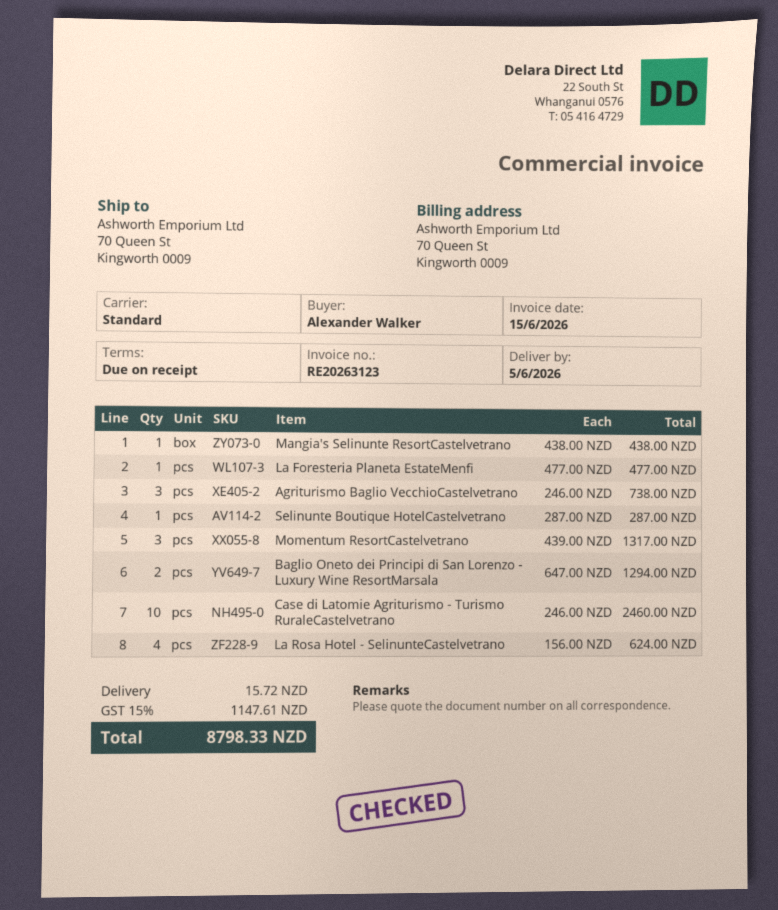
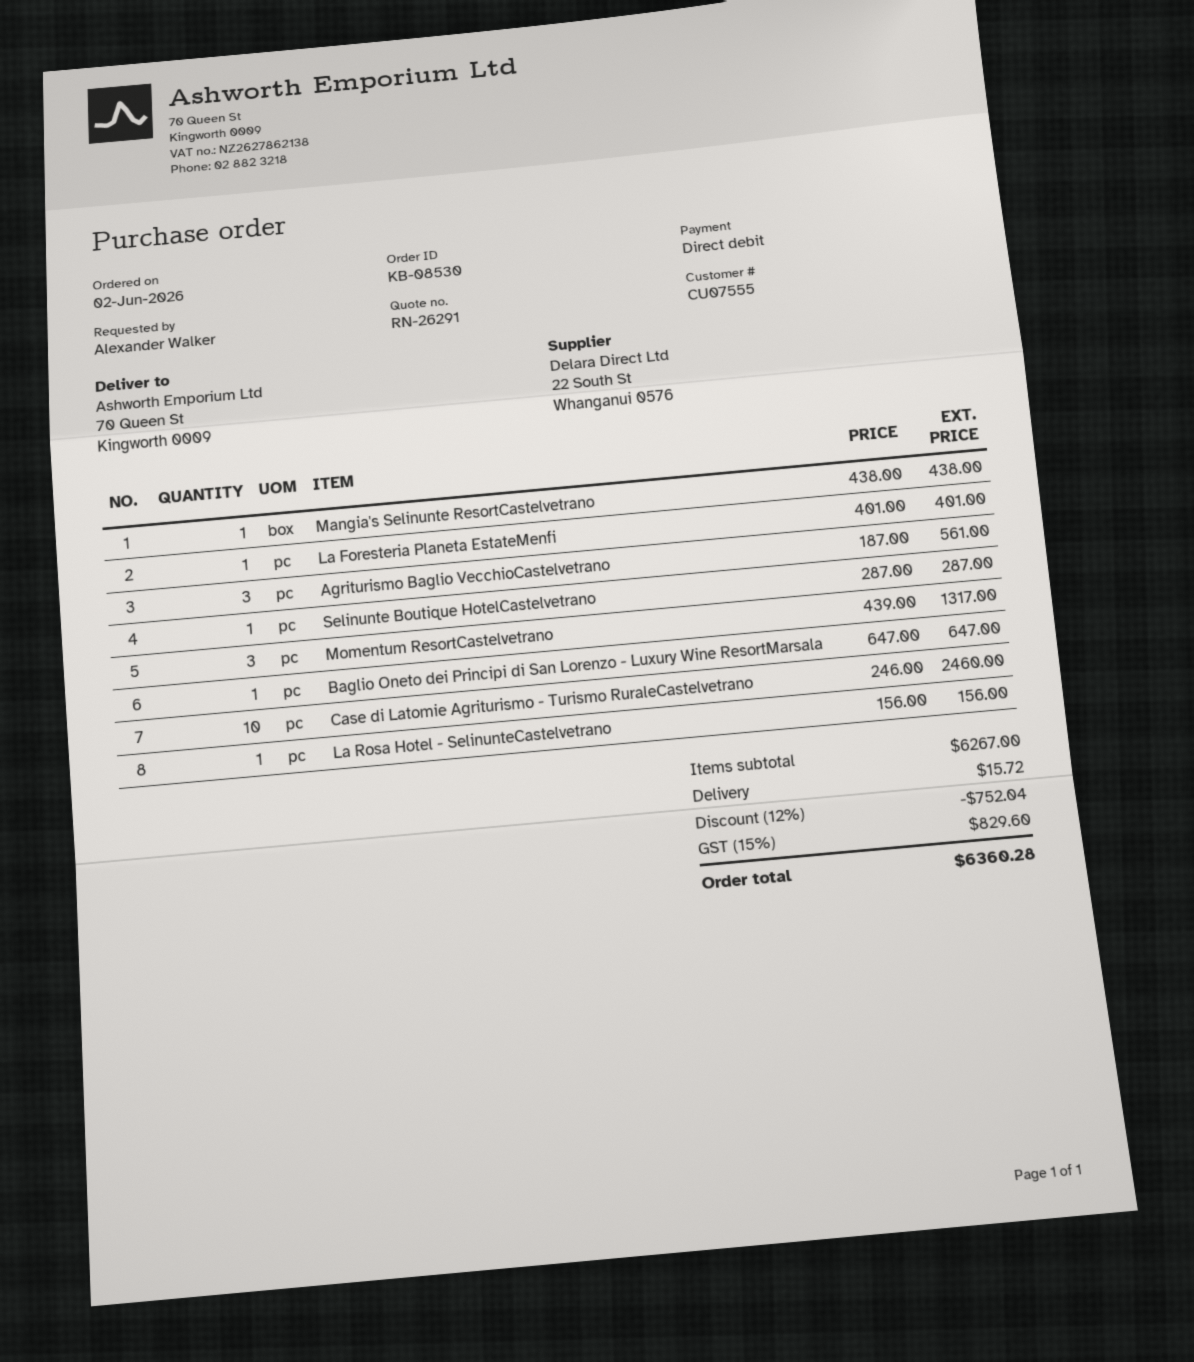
La Foresteria Planeta EstateMenfi: 1 x 477.00 = 477.00 -> 1 x 401.00 = 401.00
Agriturismo Baglio VecchioCastelvetrano: 3 x 246.00 = 738.00 -> 3 x 187.00 = 561.00
Baglio Oneto dei Principi di San Lorenzo - Luxury Wine ResortMarsala: 2 x 647.00 = 1294.00 -> 1 x 647.00 = 647.00
La Rosa Hotel - SelinunteCastelvetrano: 4 x 156.00 = 624.00 -> 1 x 156.00 = 156.00
discount: none -> 12% = 752.04
tax: 15% = 1147.61 -> 15% = 829.60
total: 8798.33 -> 6360.28

